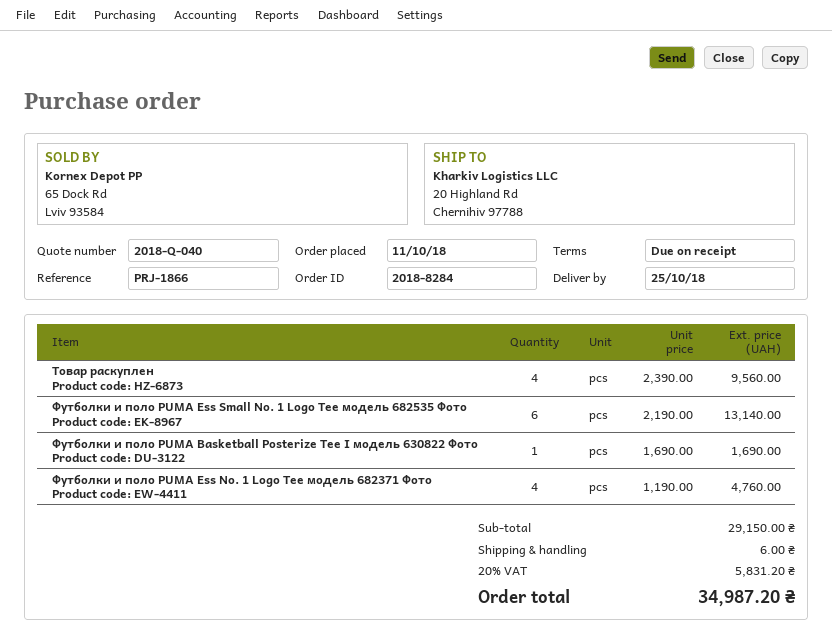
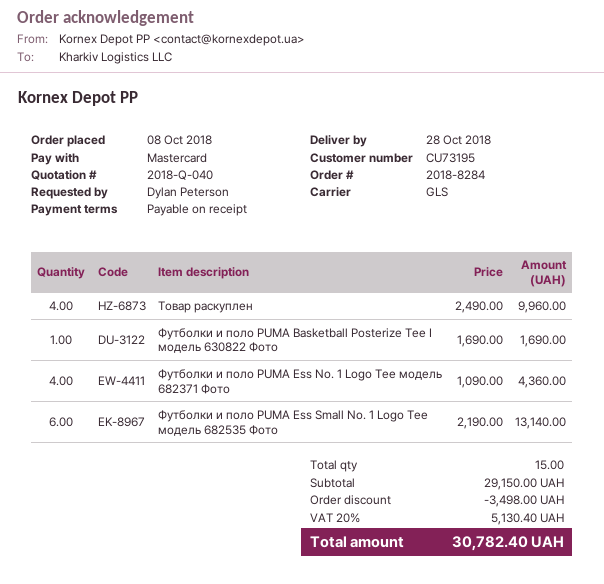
order date: 2018-10-11 -> 2018-10-08
delivery date: 2018-10-25 -> 2018-10-28
Товар раскуплен: 4 x 2390.00 = 9560.00 -> 4 x 2490.00 = 9960.00
Футболки и поло PUMA Ess No. 1 Logo Tee модель 682371 Фото: 4 x 1190.00 = 4760.00 -> 4 x 1090.00 = 4360.00
discount: none -> 3498.00
shipping: 6.00 -> none
tax: 20% = 5831.20 -> 20% = 5130.40
total: 34987.20 -> 30782.40

